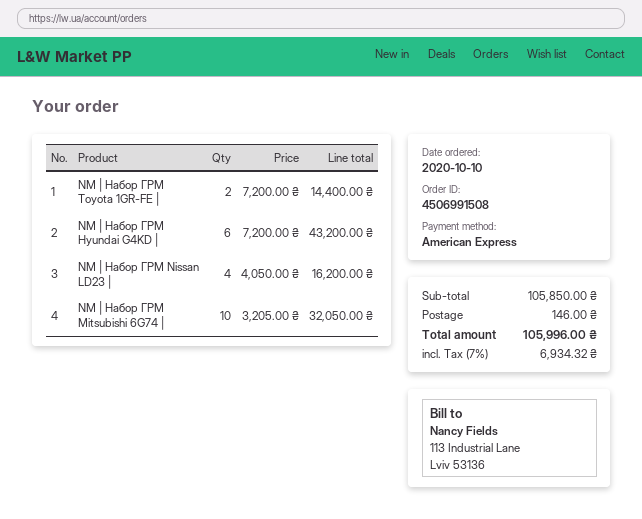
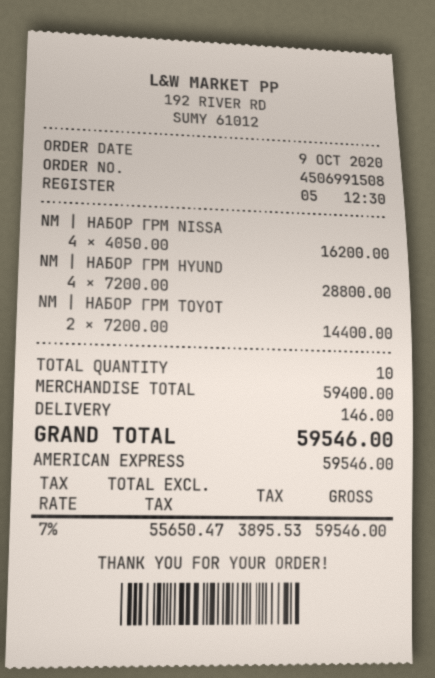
order date: 2020-10-10 -> 2020-10-09
NM | Набор ГРМ Hyundai G4KD |: 6 x 7200.00 = 43200.00 -> 4 x 7200.00 = 28800.00
NM | Набор ГРМ Mitsubishi 6G74 |: 10 x 3205.00 = 32050.00 -> none
subtotal: 105850.00 -> 59400.00
tax: 7% = 6934.32 -> 7% = 3895.53
total: 105996.00 -> 59546.00

